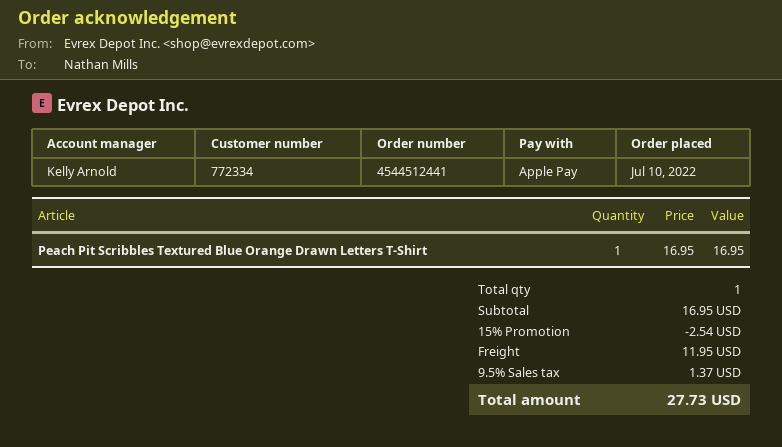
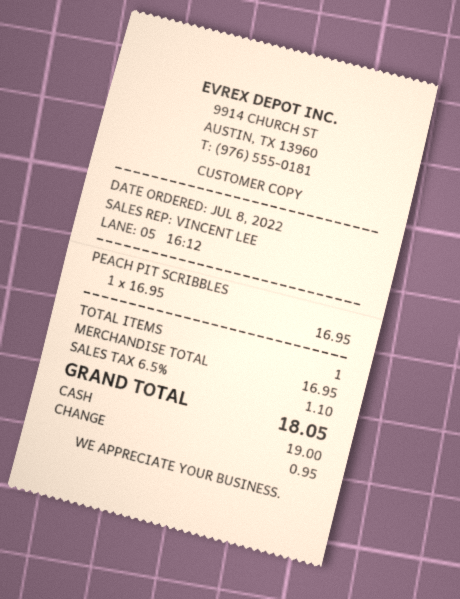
order date: 2022-07-10 -> 2022-07-08
sales rep: Kelly Arnold -> VINCENT LEE
payment method: Apple Pay -> cash
discount: 15% = 2.54 -> none
shipping: 11.95 -> none
tax: 9.5% = 1.37 -> 6.5% = 1.10
total: 27.73 -> 18.05

